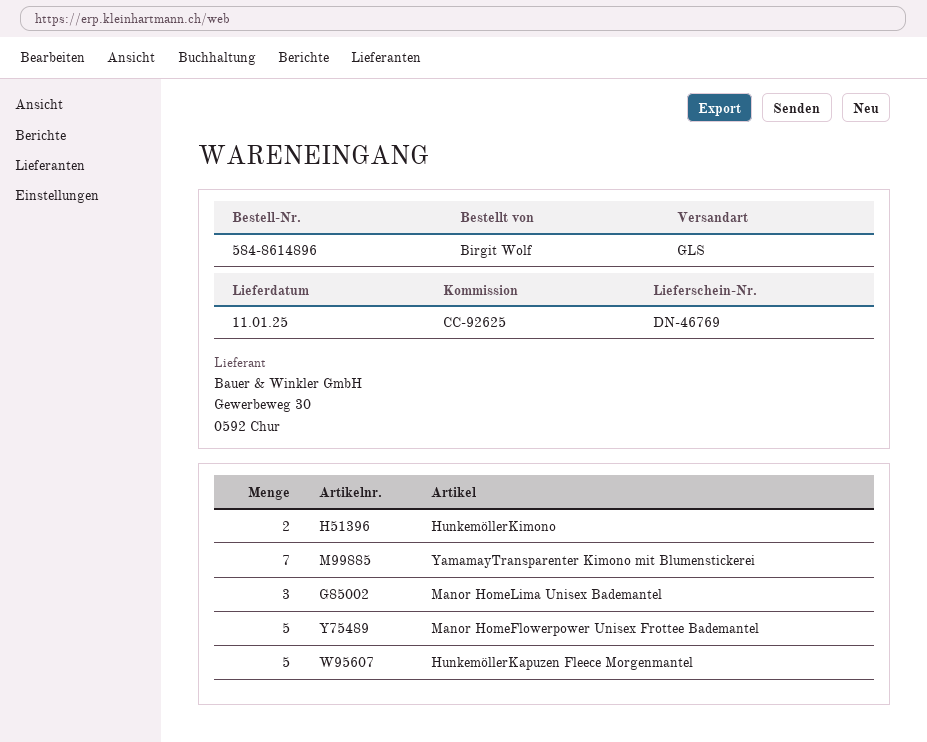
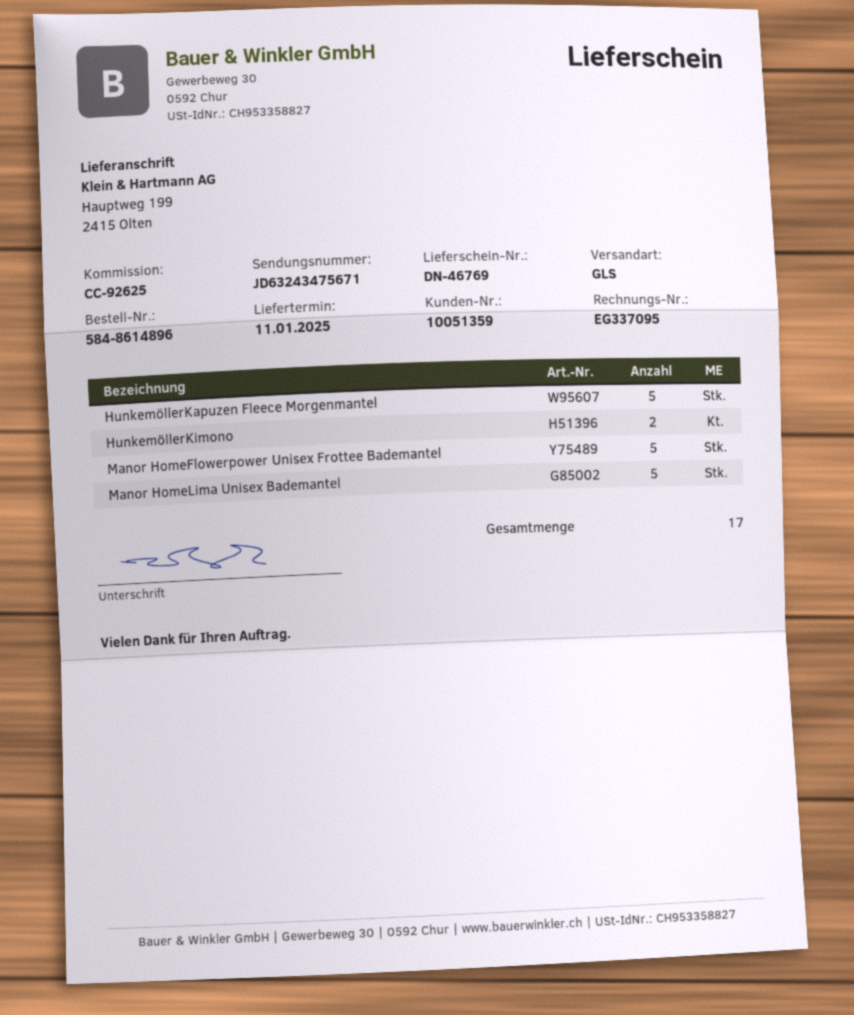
YamamayTransparenter Kimono mit Blumenstickerei: 7 -> none
Manor HomeLima Unisex Bademantel: 3 -> 5

